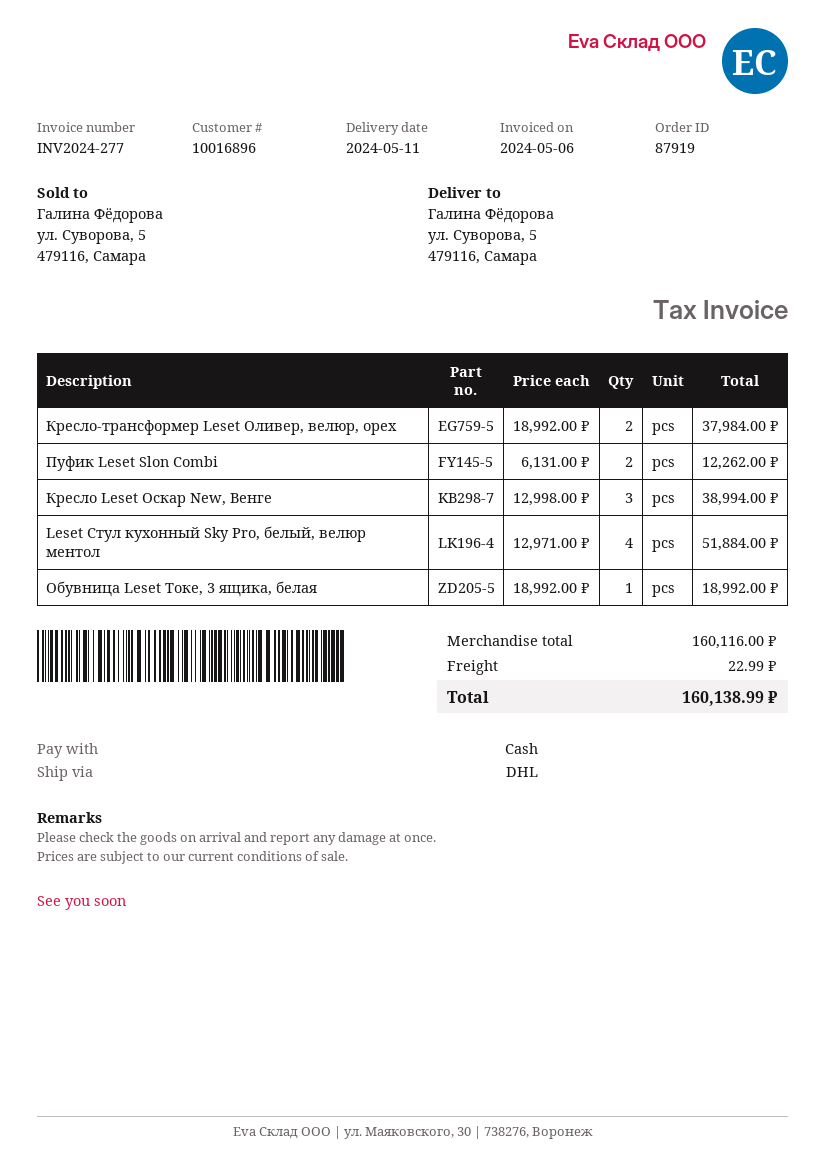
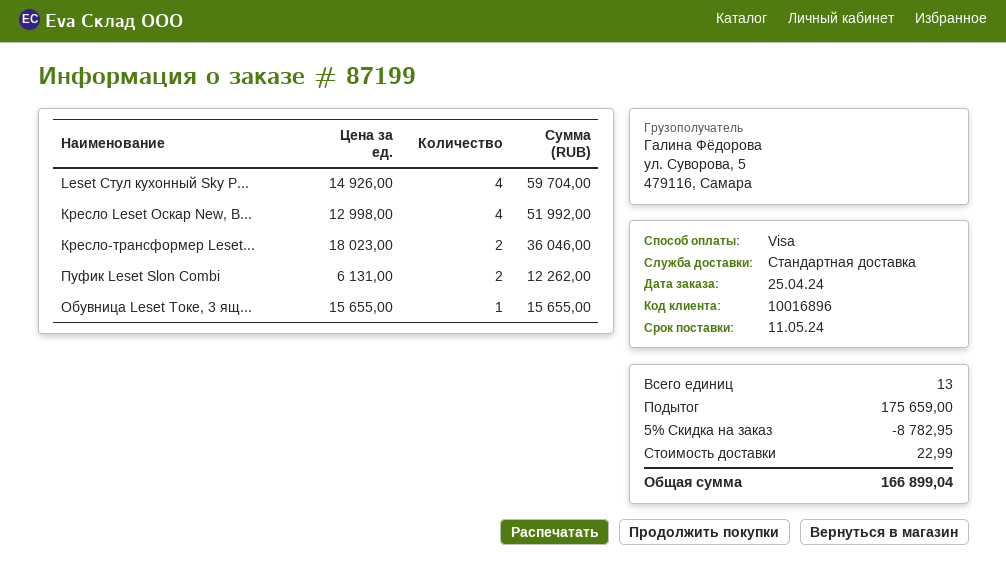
order number: 87919 -> 87199
payment method: cash -> Visa
shipping method: DHL -> standard
Кресло-трансформер Leset Оливер, велюр, орех: 2 x 18992.00 = 37984.00 -> 2 x 18023.00 = 36046.00
Кресло Leset Оскар New, Венге: 3 x 12998.00 = 38994.00 -> 4 x 12998.00 = 51992.00
Leset Стул кухонный Sky Pro, белый, велюр ментол: 4 x 12971.00 = 51884.00 -> 4 x 14926.00 = 59704.00
Обувница Leset Токе, 3 ящика, белая: 1 x 18992.00 = 18992.00 -> 1 x 15655.00 = 15655.00
subtotal: 160116.00 -> 175659.00
discount: none -> 5% = 8782.95
total: 160138.99 -> 166899.04

